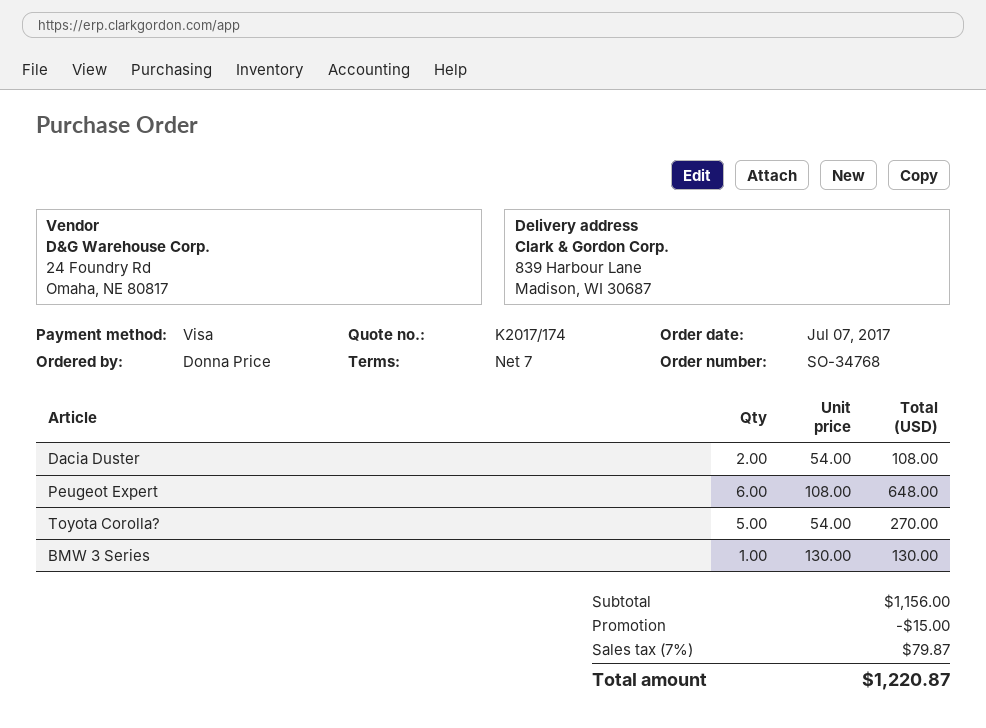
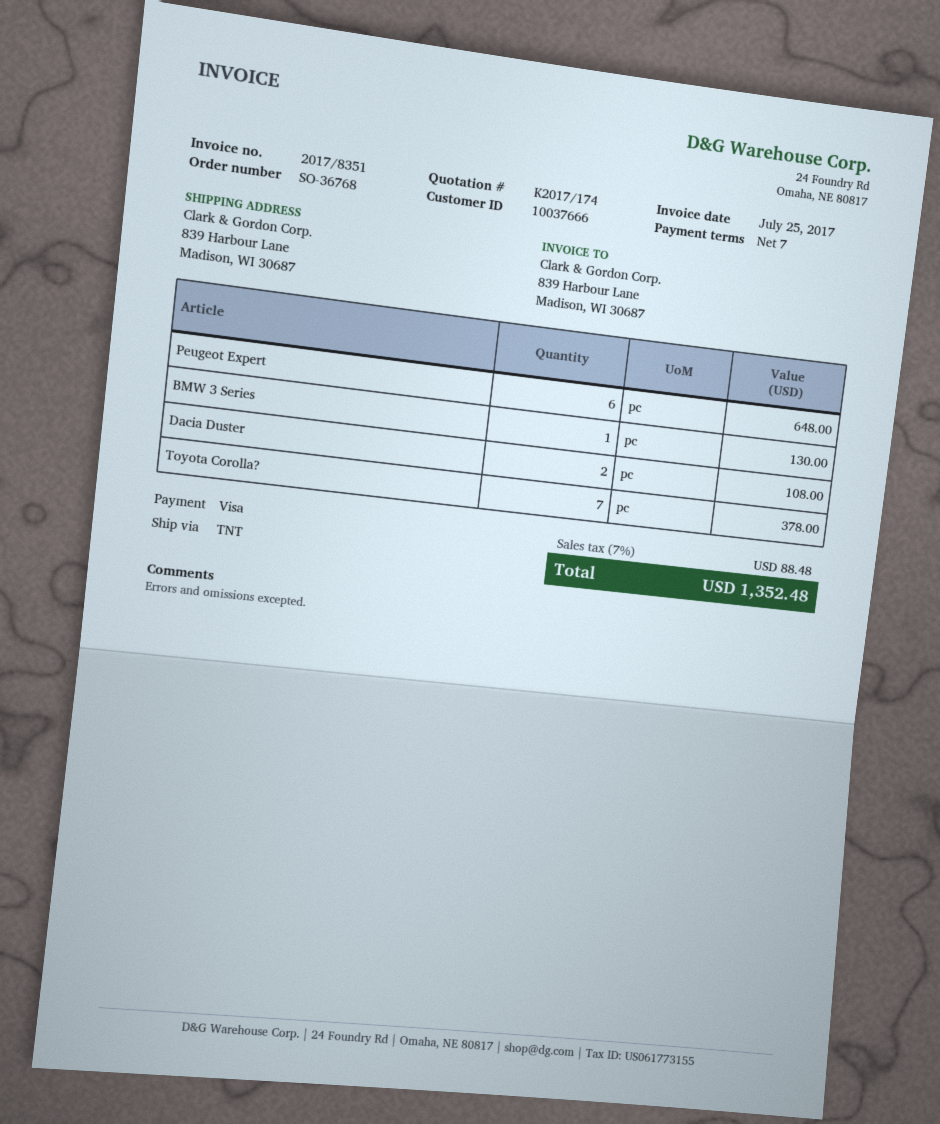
order number: SO-34768 -> SO-36768
Toyota Corolla?: 5 for 270.00 -> 7 for 378.00
discount: 15.00 -> none
tax: 7% = 79.87 -> 7% = 88.48
total: 1220.87 -> 1352.48

